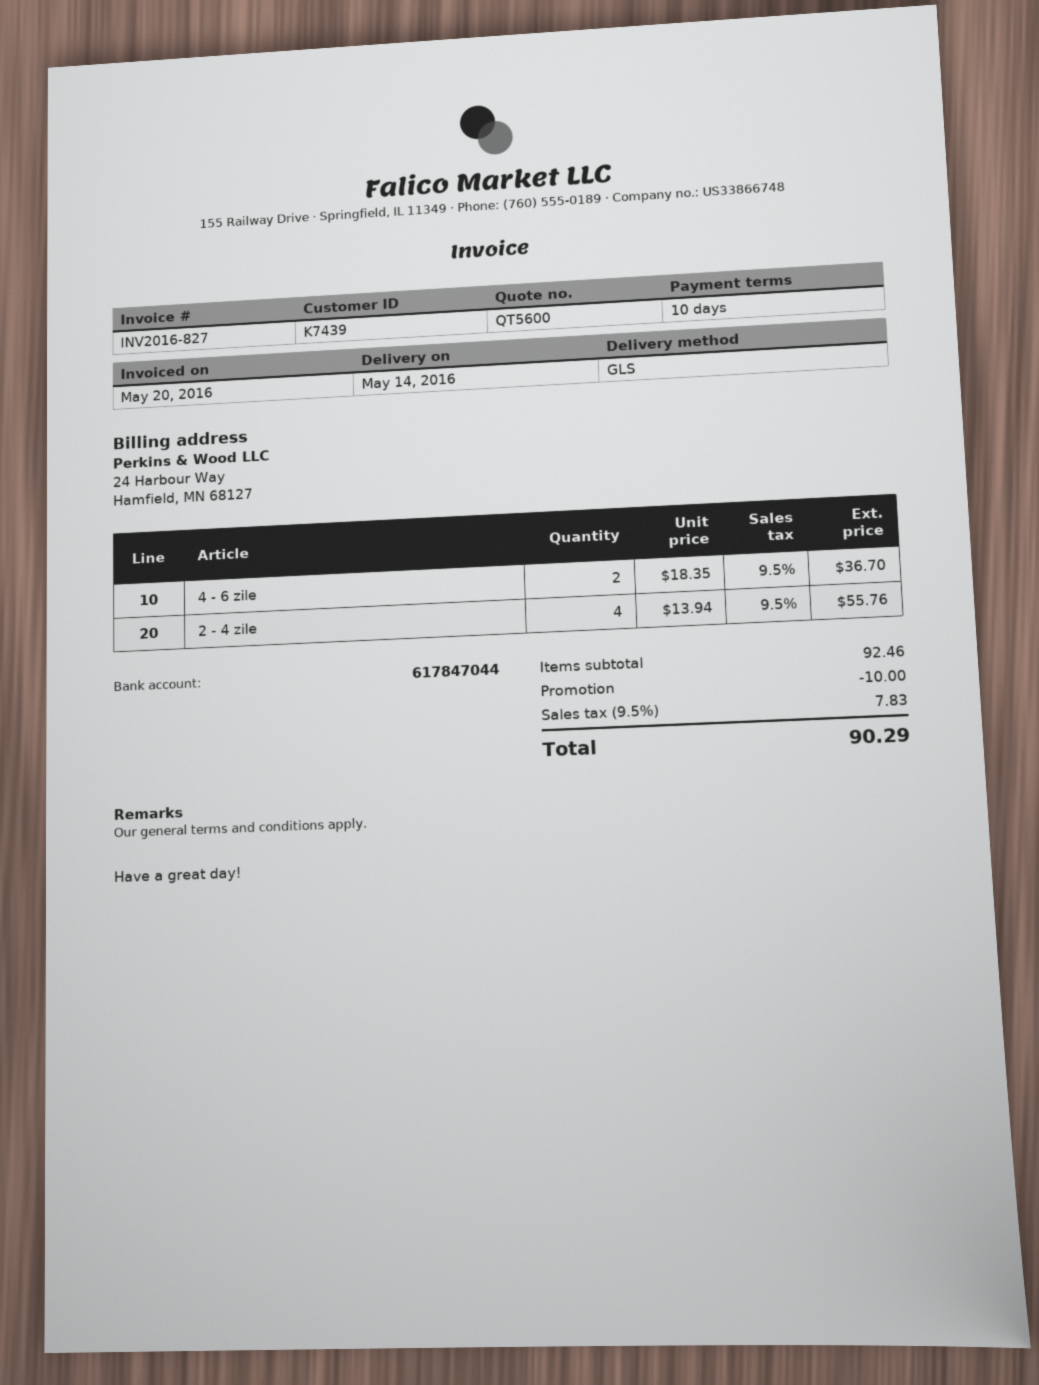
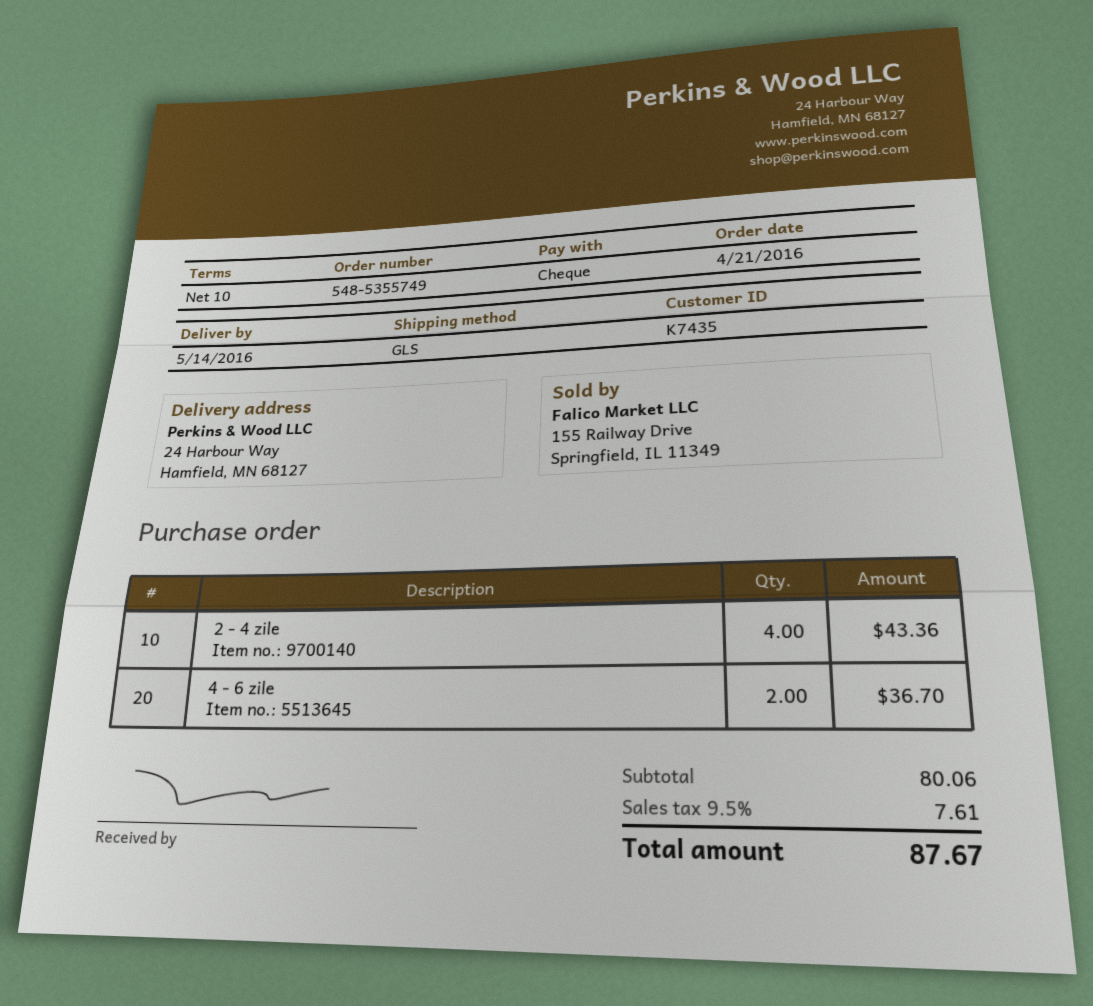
customer number: K7439 -> K7435
2 - 4 zile: 4 for 55.76 -> 4 for 43.36
subtotal: 92.46 -> 80.06
discount: 10.00 -> none
tax: 9.5% = 7.83 -> 9.5% = 7.61
total: 90.29 -> 87.67

